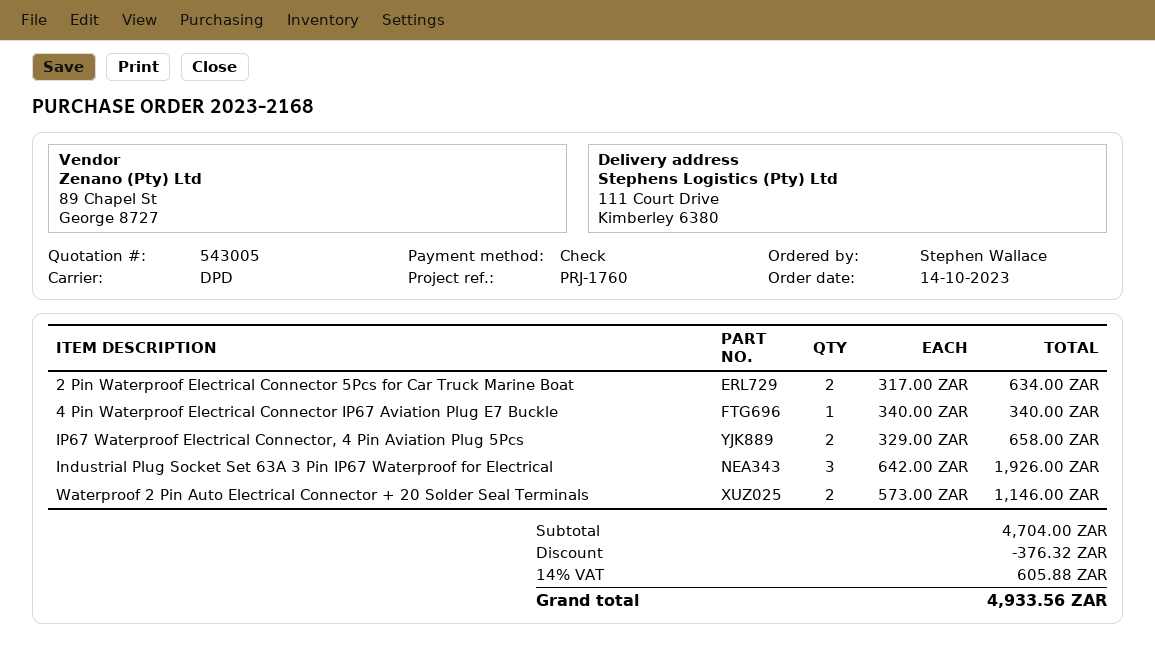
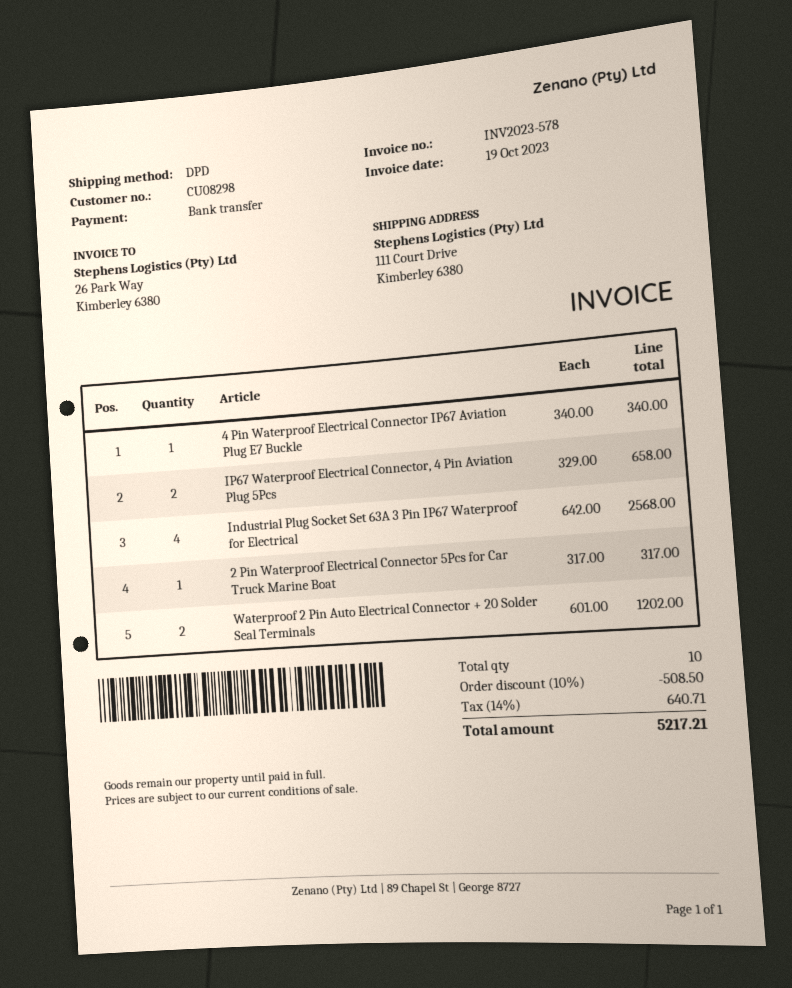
payment method: cheque -> bank transfer
2 Pin Waterproof Electrical Connector 5Pcs for Car Truck Marine Boat: 2 x 317.00 = 634.00 -> 1 x 317.00 = 317.00
Industrial Plug Socket Set 63A 3 Pin IP67 Waterproof for Electrical: 3 x 642.00 = 1926.00 -> 4 x 642.00 = 2568.00
Waterproof 2 Pin Auto Electrical Connector + 20 Solder Seal Terminals: 2 x 573.00 = 1146.00 -> 2 x 601.00 = 1202.00
discount: 376.32 -> 508.50
tax: 14% = 605.88 -> 14% = 640.71
total: 4933.56 -> 5217.21

